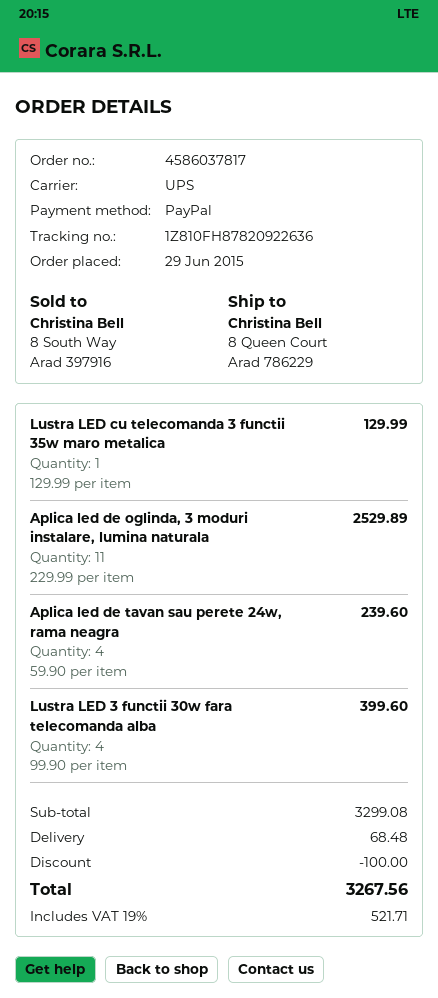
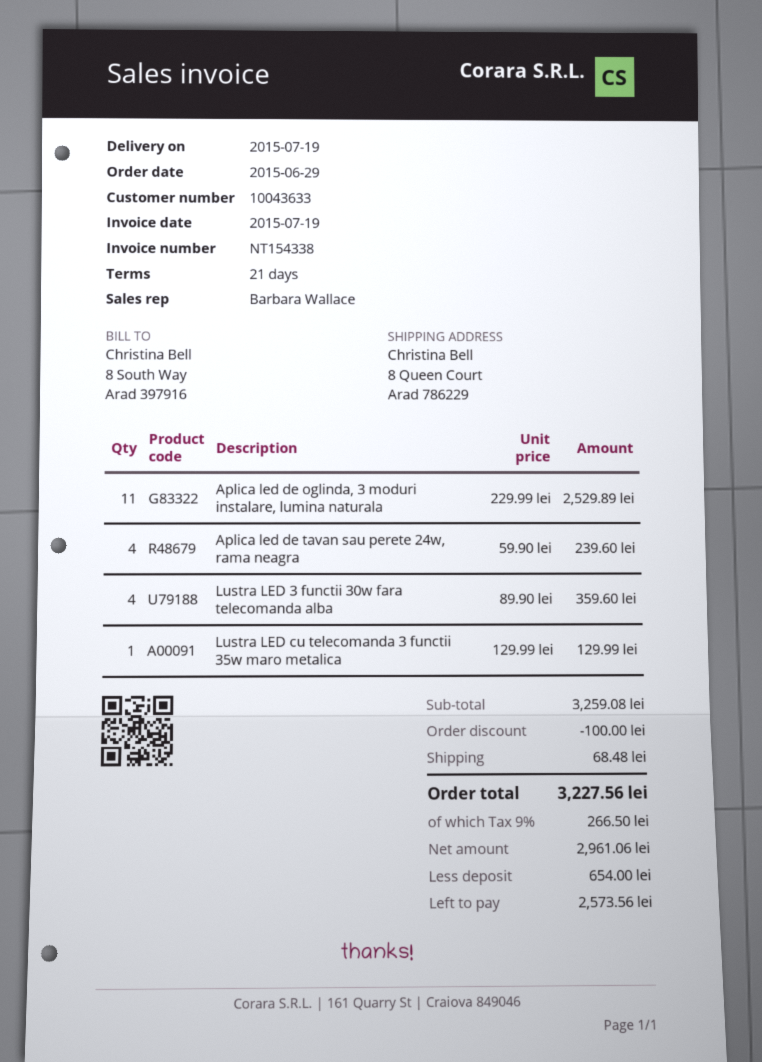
Lustra LED 3 functii 30w fara telecomanda alba: 4 x 99.90 = 399.60 -> 4 x 89.90 = 359.60
subtotal: 3299.08 -> 3259.08
tax: 19% = 521.71 -> 9% = 266.50
total: 3267.56 -> 3227.56

